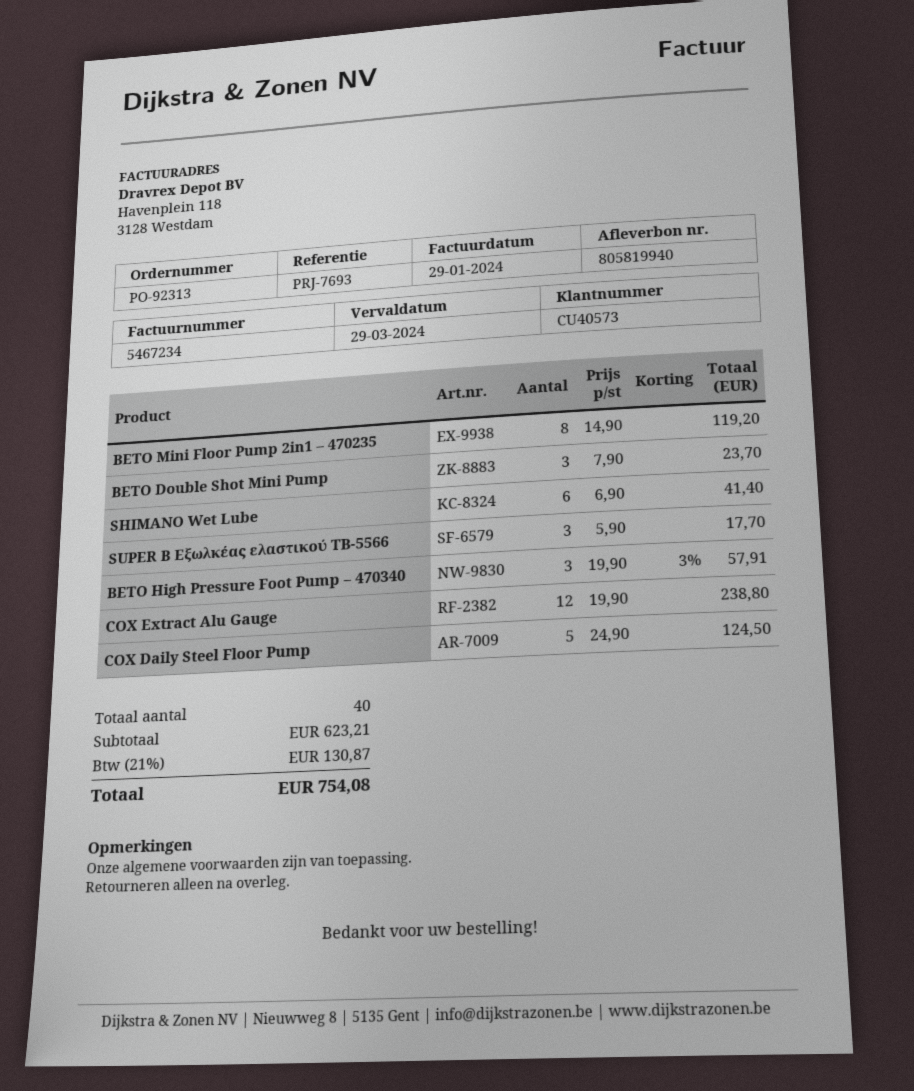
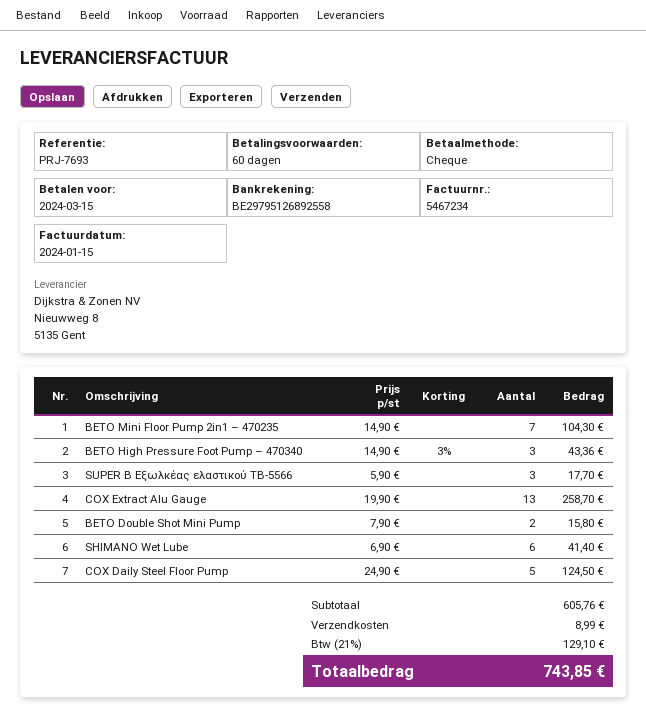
invoice date: 2024-01-29 -> 2024-01-15
due date: 2024-03-29 -> 2024-03-15
BETO Mini Floor Pump 2in1 – 470235: 8 x 14.90 = 119.20 -> 7 x 14.90 = 104.30
BETO Double Shot Mini Pump: 3 x 7.90 = 23.70 -> 2 x 7.90 = 15.80
BETO High Pressure Foot Pump – 470340: 3 x 19.90 - 3% = 57.91 -> 3 x 14.90 - 3% = 43.36
COX Extract Alu Gauge: 12 x 19.90 = 238.80 -> 13 x 19.90 = 258.70
subtotal: 623.21 -> 605.76
shipping: none -> 8.99
tax: 21% = 130.87 -> 21% = 129.10
total: 754.08 -> 743.85

